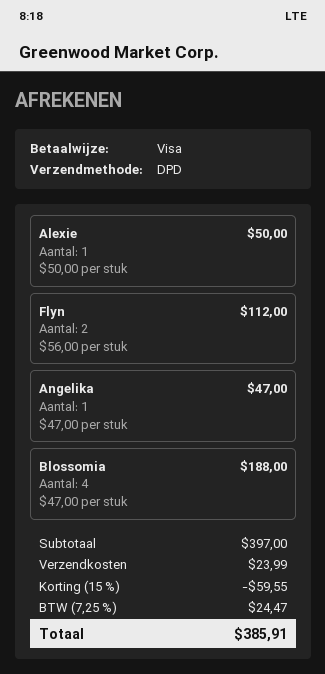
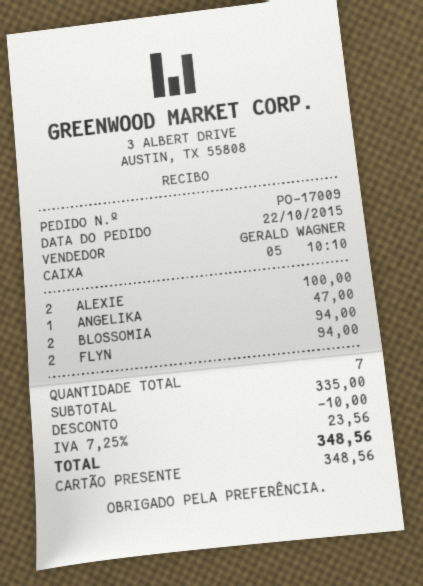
payment method: Visa -> gift card
Alexie: 1 for 50.00 -> 2 for 100.00
Flyn: 2 for 112.00 -> 2 for 94.00
Blossomia: 4 for 188.00 -> 2 for 94.00
subtotal: 397.00 -> 335.00
discount: 59.55 -> 10.00
shipping: 23.99 -> none
tax: 7.25% = 24.47 -> 7.25% = 23.56
total: 385.91 -> 348.56

